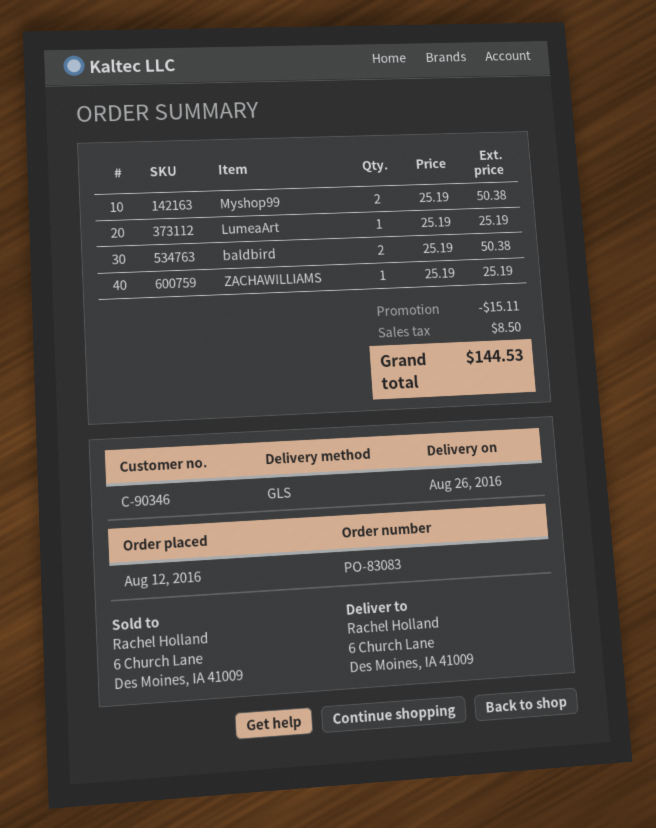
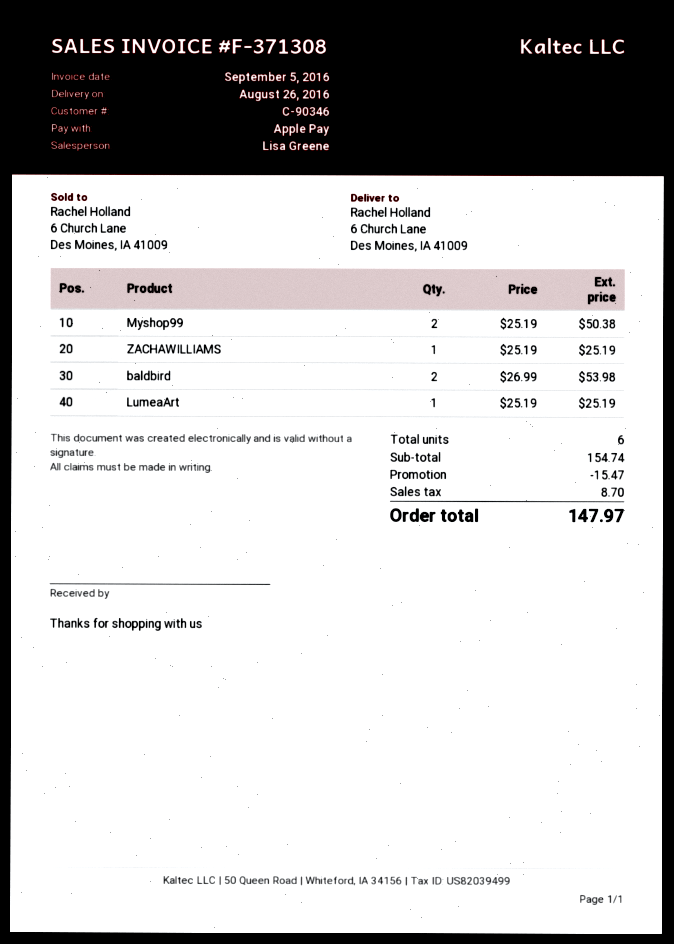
baldbird: 2 x 25.19 = 50.38 -> 2 x 26.99 = 53.98
discount: 15.11 -> 15.47
tax: 8.50 -> 8.70
total: 144.53 -> 147.97

